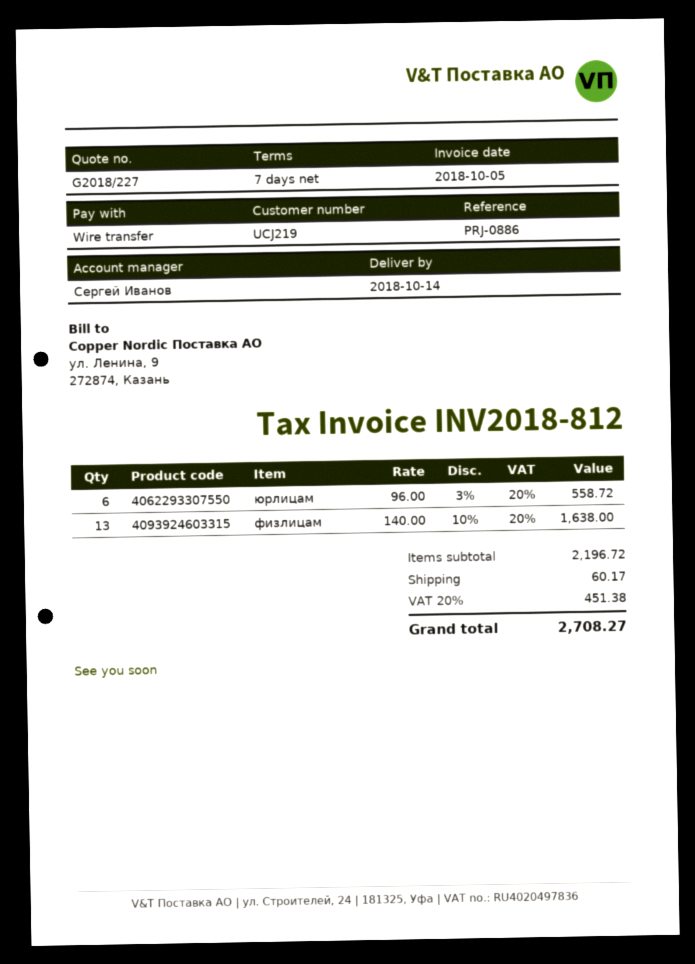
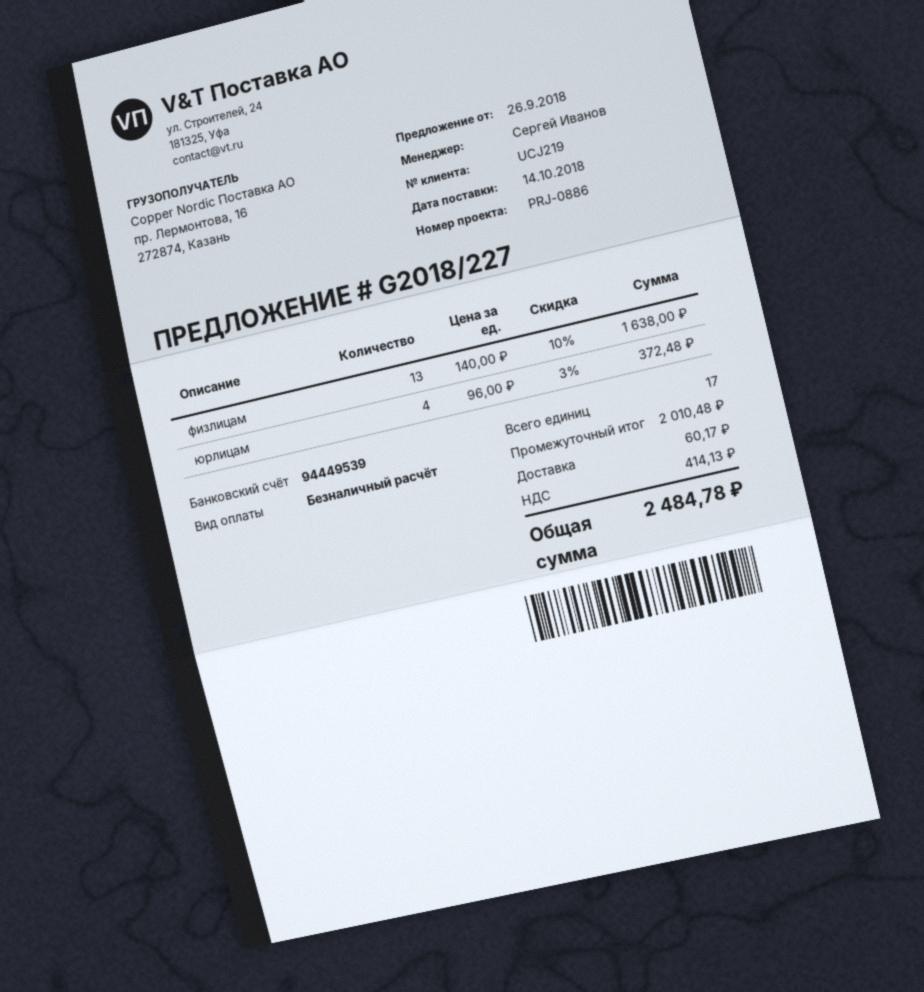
юрлицам: 6 x 96.00 - 3% = 558.72 -> 4 x 96.00 - 3% = 372.48
subtotal: 2196.72 -> 2010.48
tax: 451.38 -> 414.13
total: 2708.27 -> 2484.78

